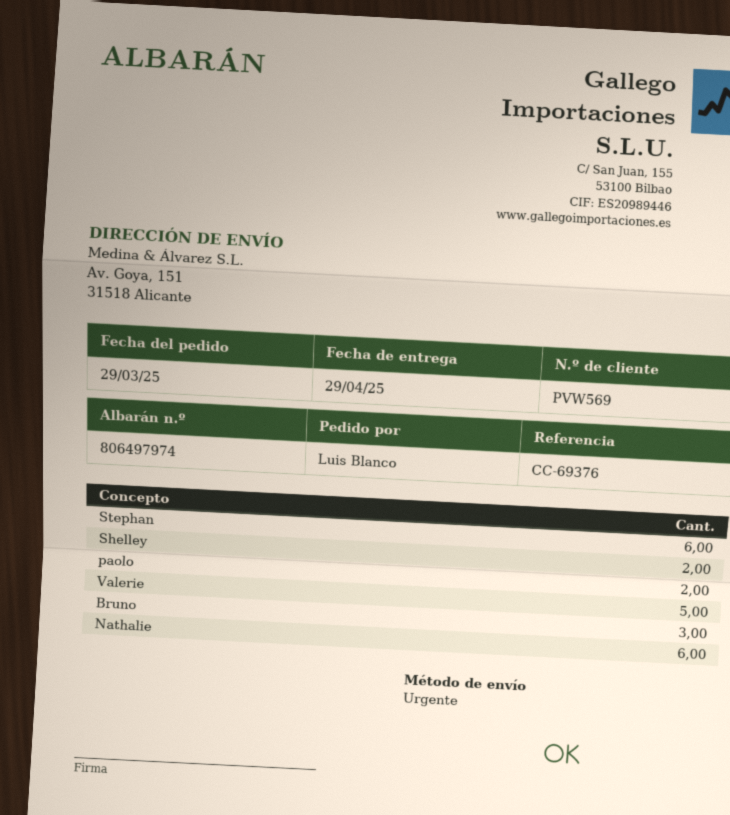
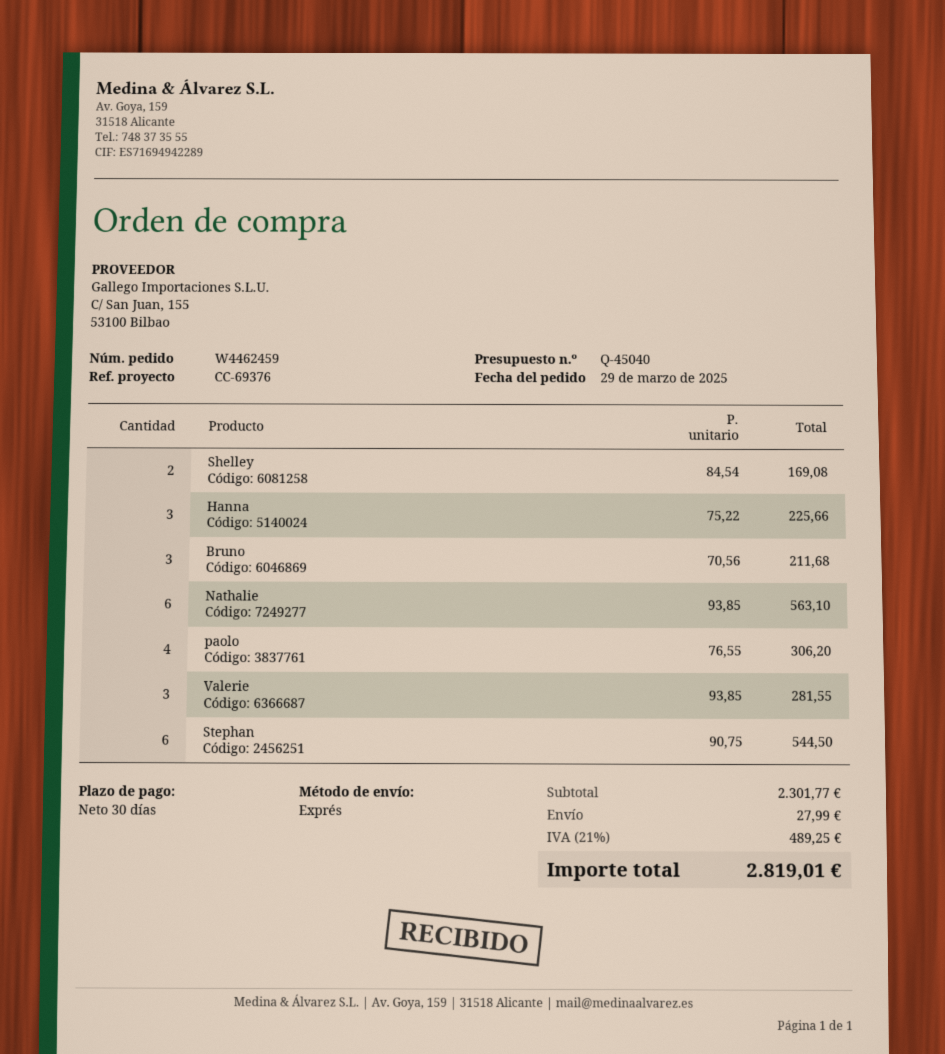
paolo: 2 -> 4
Valerie: 5 -> 3
Hanna: none -> 3

